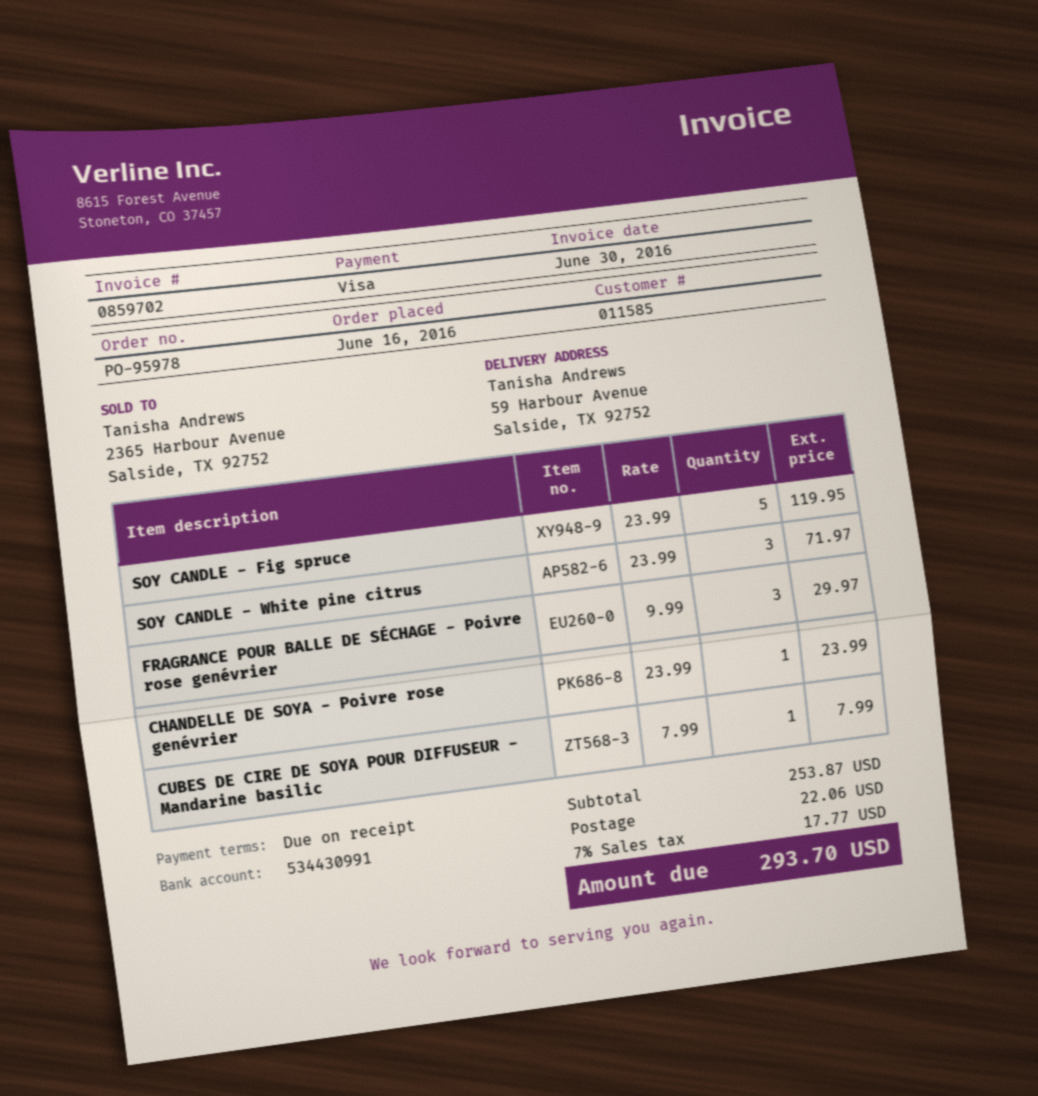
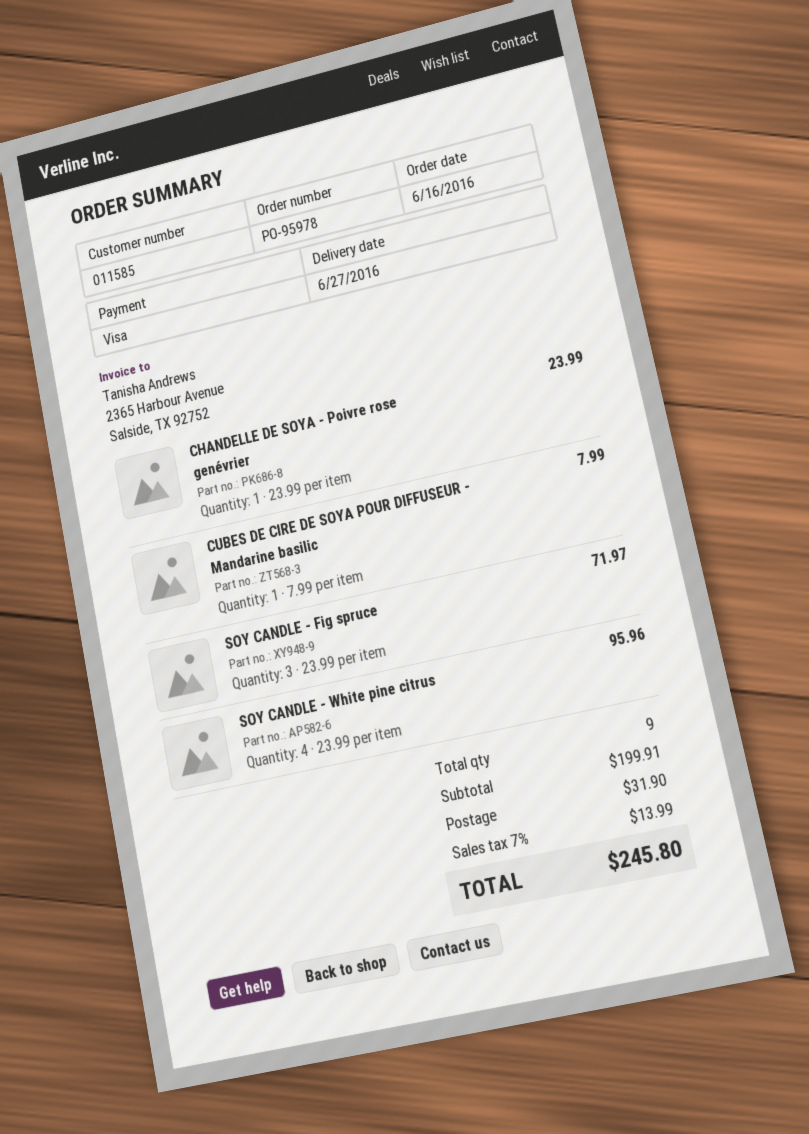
SOY CANDLE - Fig spruce: 5 x 23.99 = 119.95 -> 3 x 23.99 = 71.97
SOY CANDLE - White pine citrus: 3 x 23.99 = 71.97 -> 4 x 23.99 = 95.96
FRAGRANCE POUR BALLE DE SÉCHAGE - Poivre rose genévrier: 3 x 9.99 = 29.97 -> none
subtotal: 253.87 -> 199.91
shipping: 22.06 -> 31.90
tax: 7% = 17.77 -> 7% = 13.99
total: 293.70 -> 245.80

